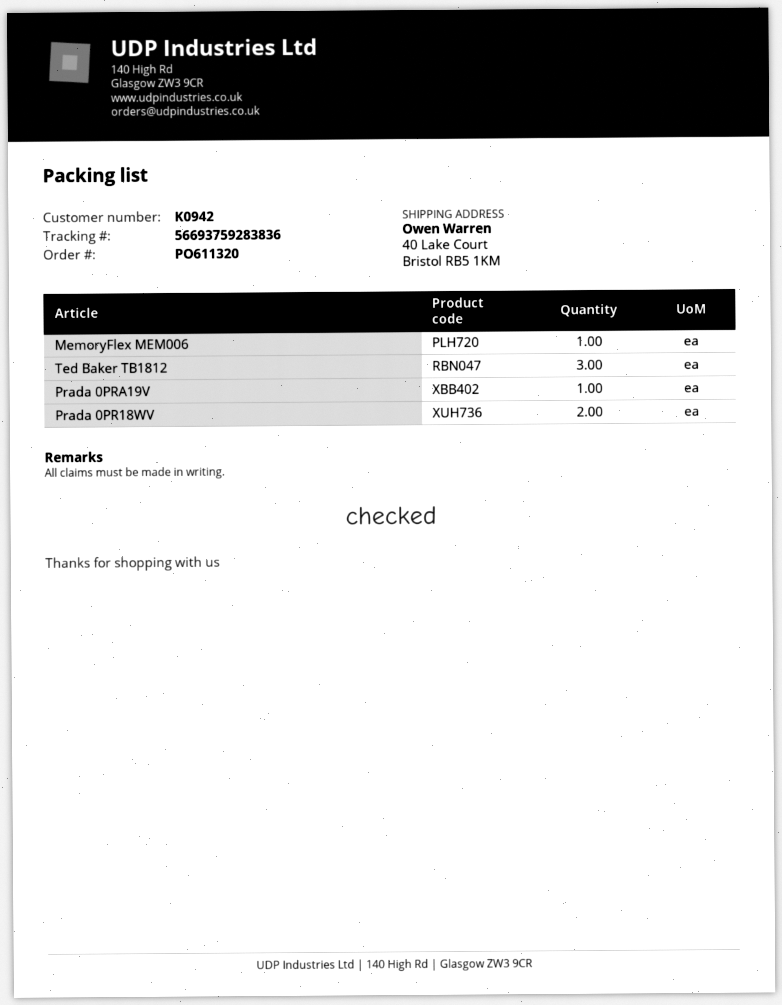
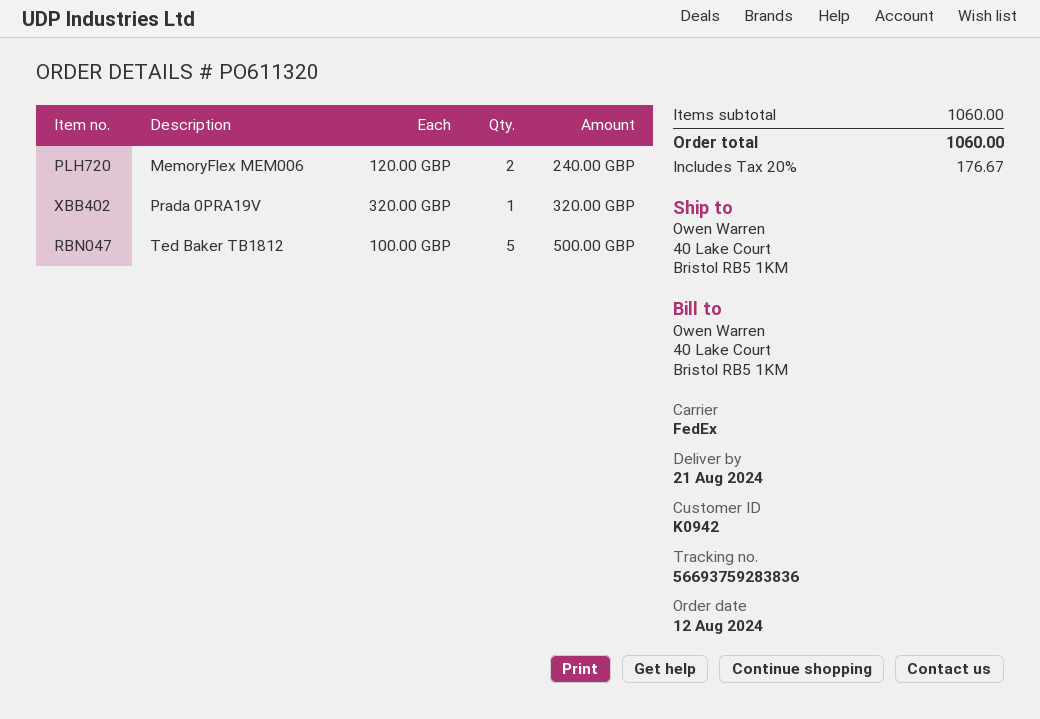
MemoryFlex MEM006: 1 -> 2
Ted Baker TB1812: 3 -> 5
Prada 0PR18WV: 2 -> none

